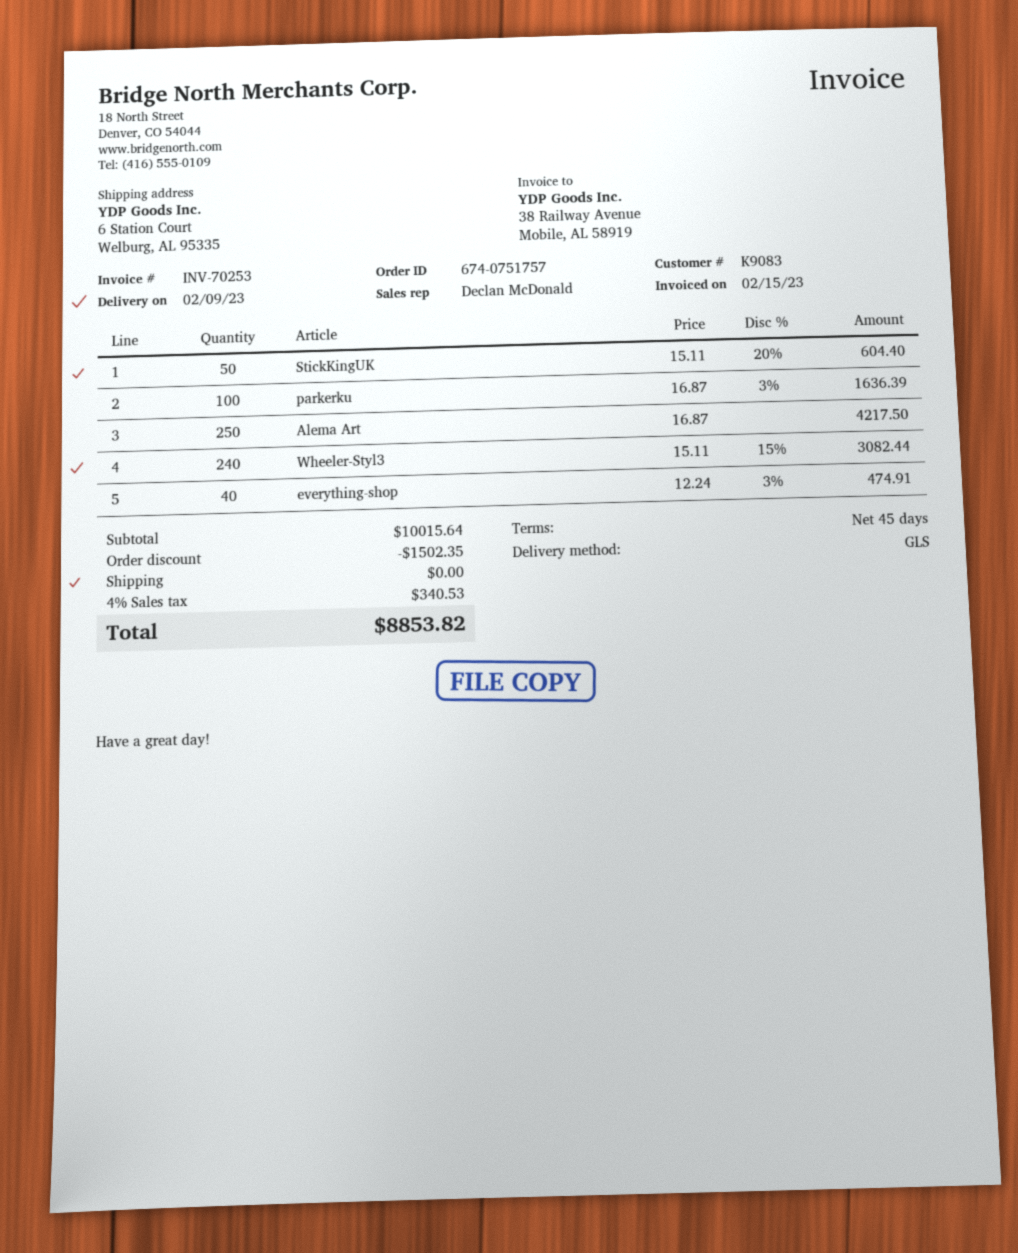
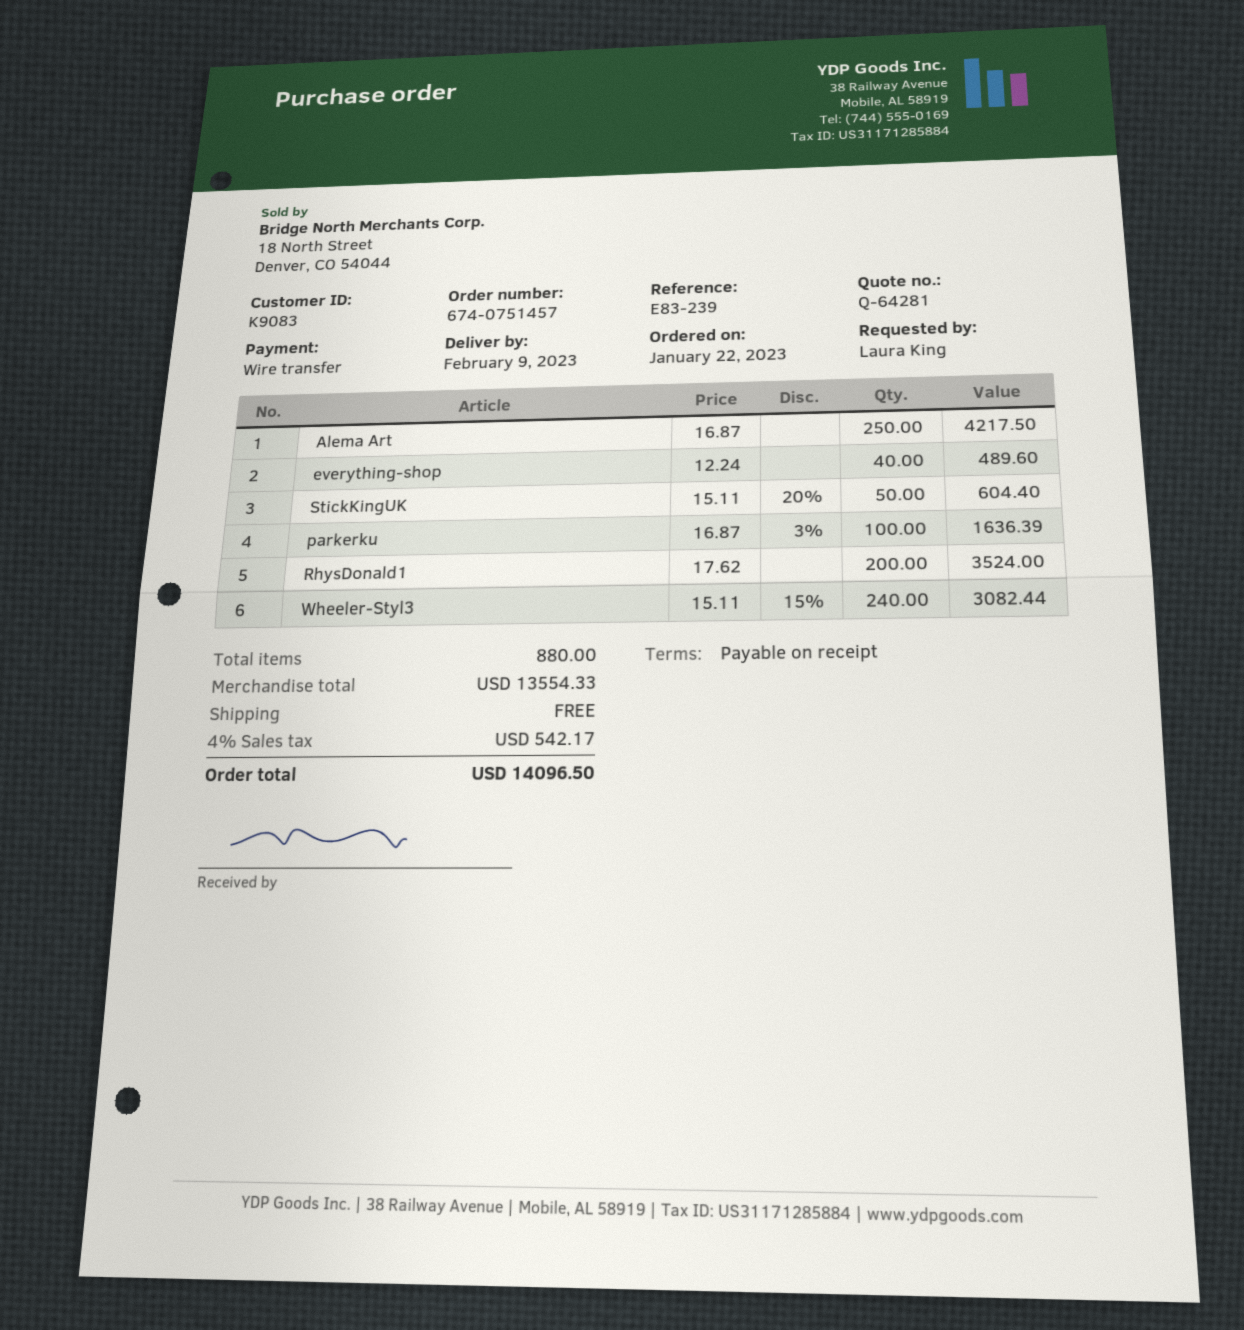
order number: 674-0751757 -> 674-0751457
payment terms: 45 days -> on receipt
everything-shop: 40 x 12.24 - 3% = 474.91 -> 40 x 12.24 = 489.60
RhysDonald1: none -> 200 x 17.62 = 3524.00
subtotal: 10015.64 -> 13554.33
discount: 1502.35 -> none
tax: 4% = 340.53 -> 4% = 542.17
total: 8853.82 -> 14096.50

